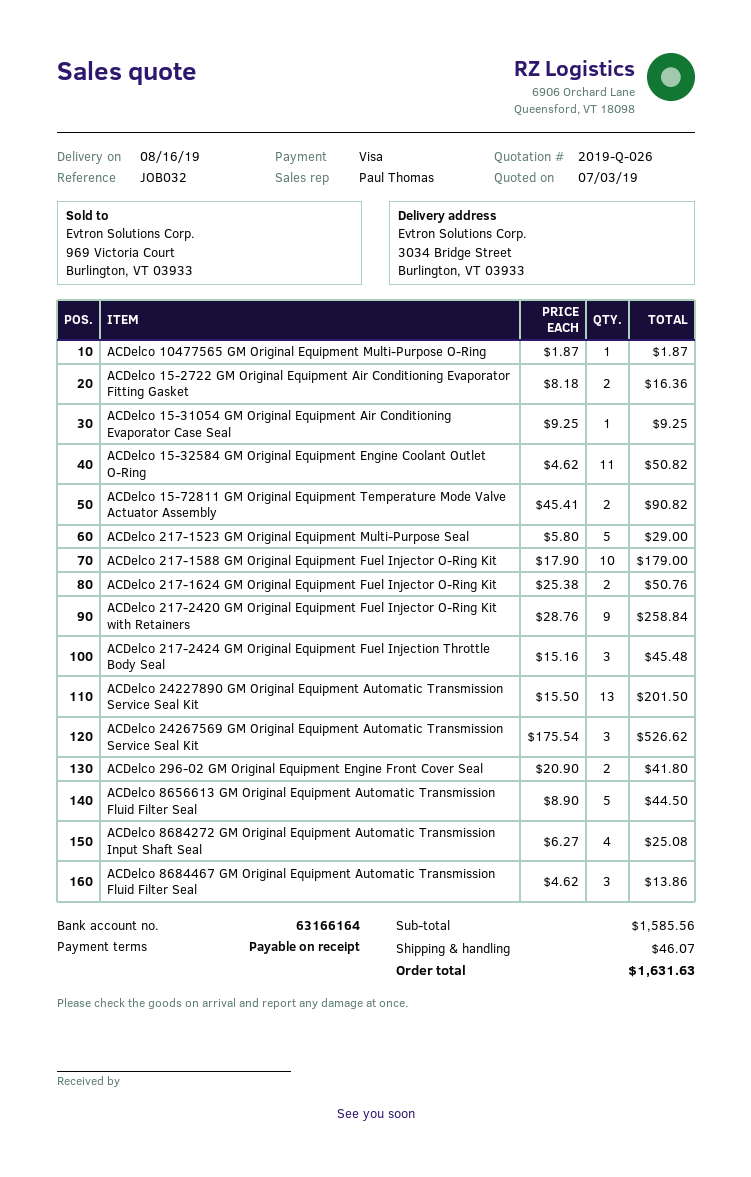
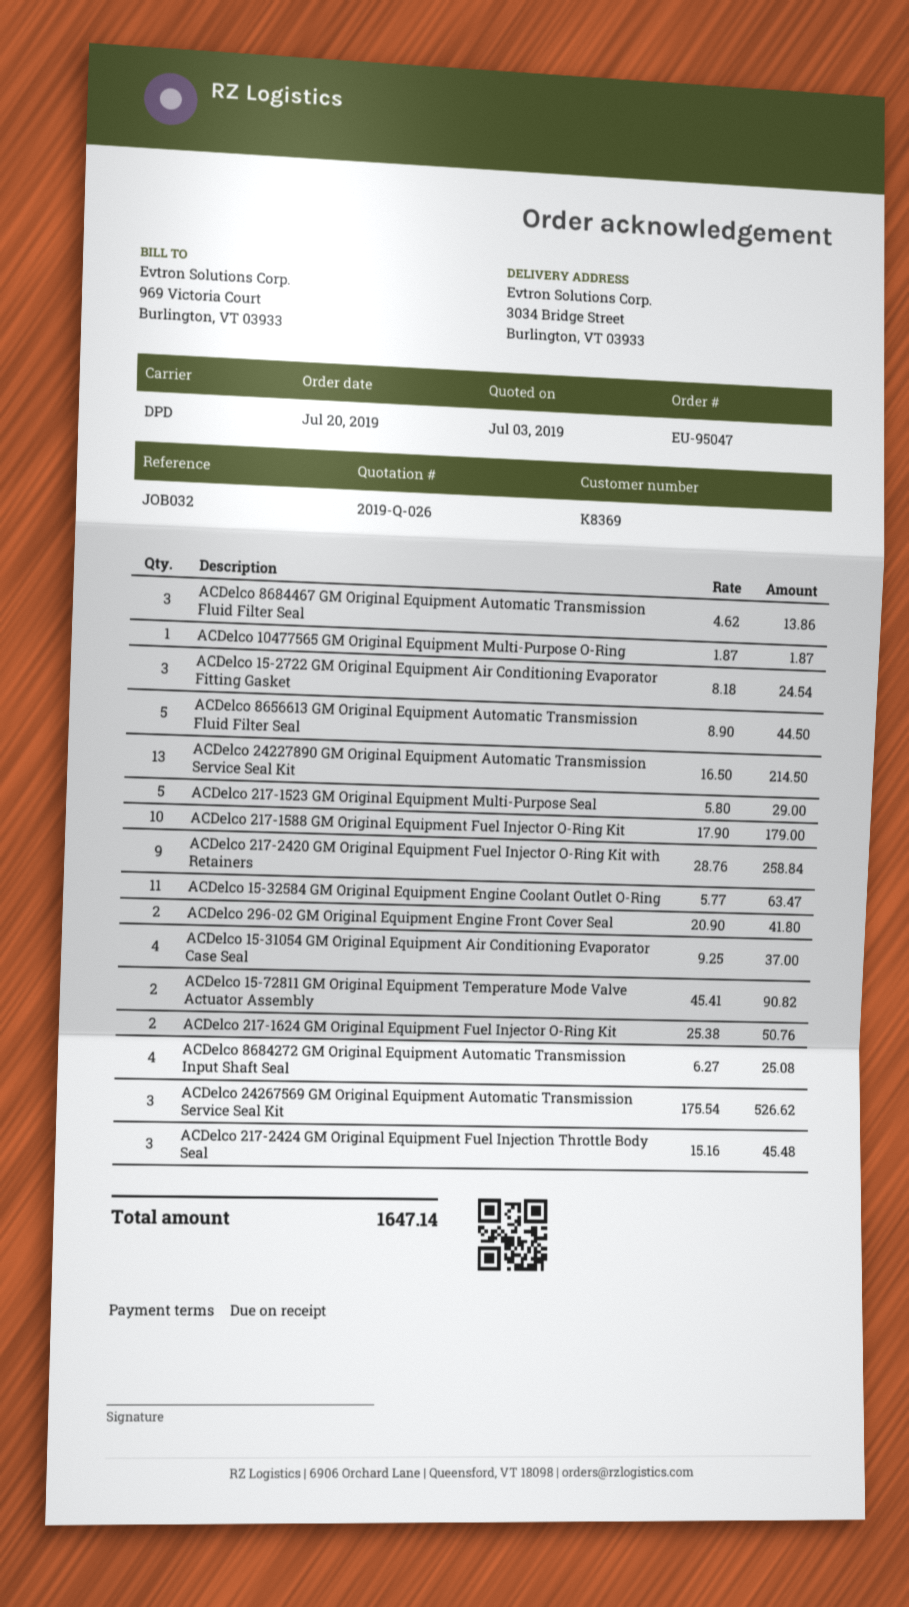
ACDelco 15-2722 GM Original Equipment Air Conditioning Evaporator Fitting Gasket: 2 x 8.18 = 16.36 -> 3 x 8.18 = 24.54
ACDelco 15-31054 GM Original Equipment Air Conditioning Evaporator Case Seal: 1 x 9.25 = 9.25 -> 4 x 9.25 = 37.00
ACDelco 15-32584 GM Original Equipment Engine Coolant Outlet O-Ring: 11 x 4.62 = 50.82 -> 11 x 5.77 = 63.47
ACDelco 24227890 GM Original Equipment Automatic Transmission Service Seal Kit: 13 x 15.50 = 201.50 -> 13 x 16.50 = 214.50
shipping: 46.07 -> none
total: 1631.63 -> 1647.14

